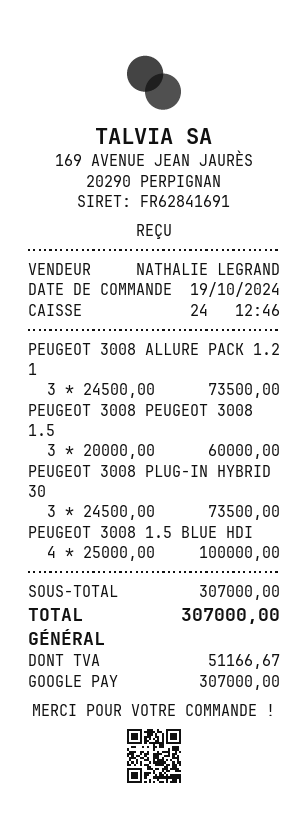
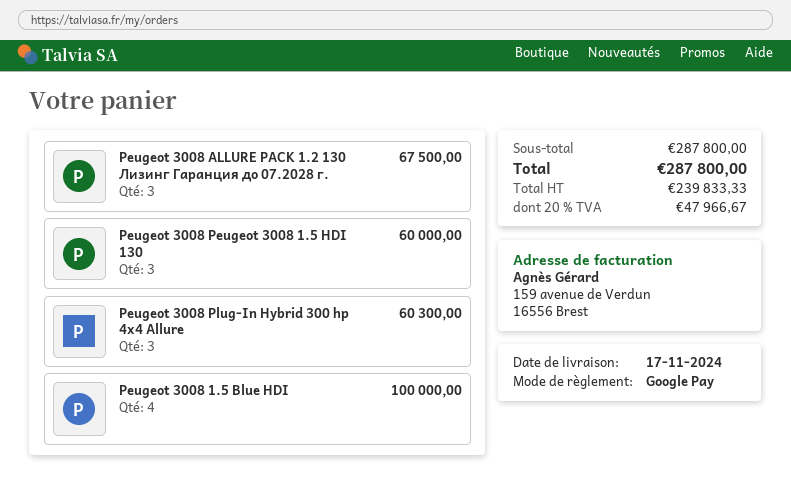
PEUGEOT 3008 ALLURE PACK 1.2 1: 3 for 73500.00 -> 3 for 67500.00
PEUGEOT 3008 PLUG-IN HYBRID 30: 3 for 73500.00 -> 3 for 60300.00
subtotal: 307000.00 -> 287800.00
tax: 51166.67 -> 47966.67
total: 307000.00 -> 287800.00

